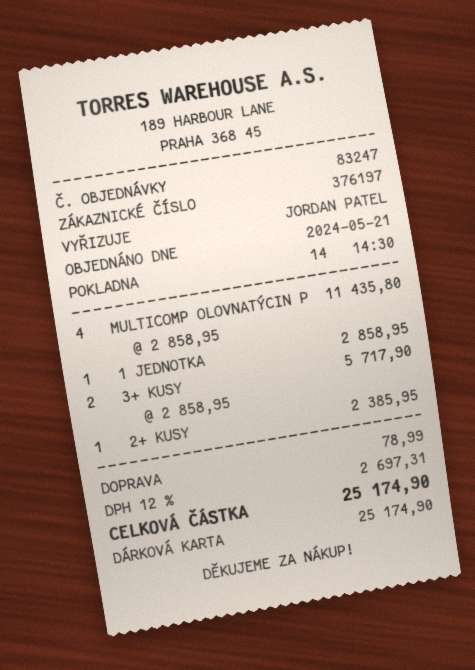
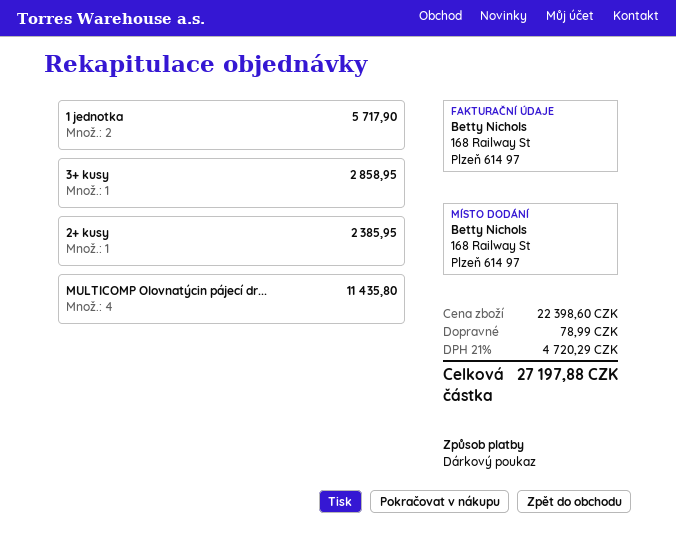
1 JEDNOTKA: 1 for 2858.95 -> 2 for 5717.90
3+ KUSY: 2 for 5717.90 -> 1 for 2858.95
tax: 12% = 2697.31 -> 21% = 4720.29
total: 25174.90 -> 27197.88

